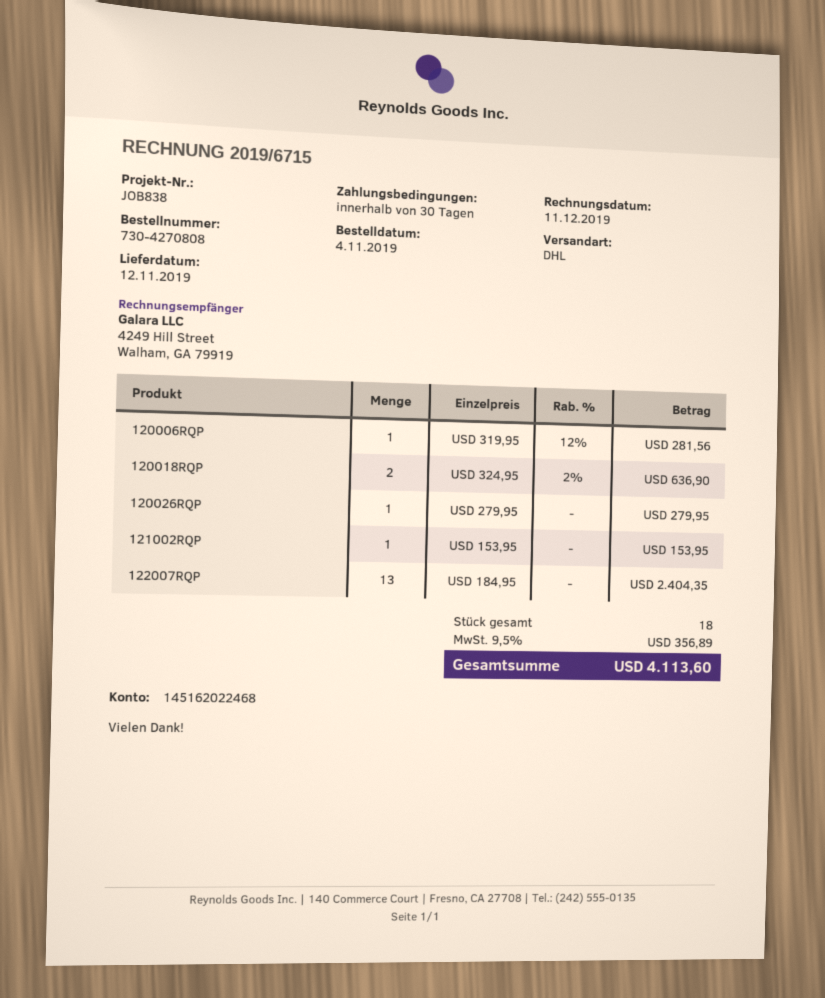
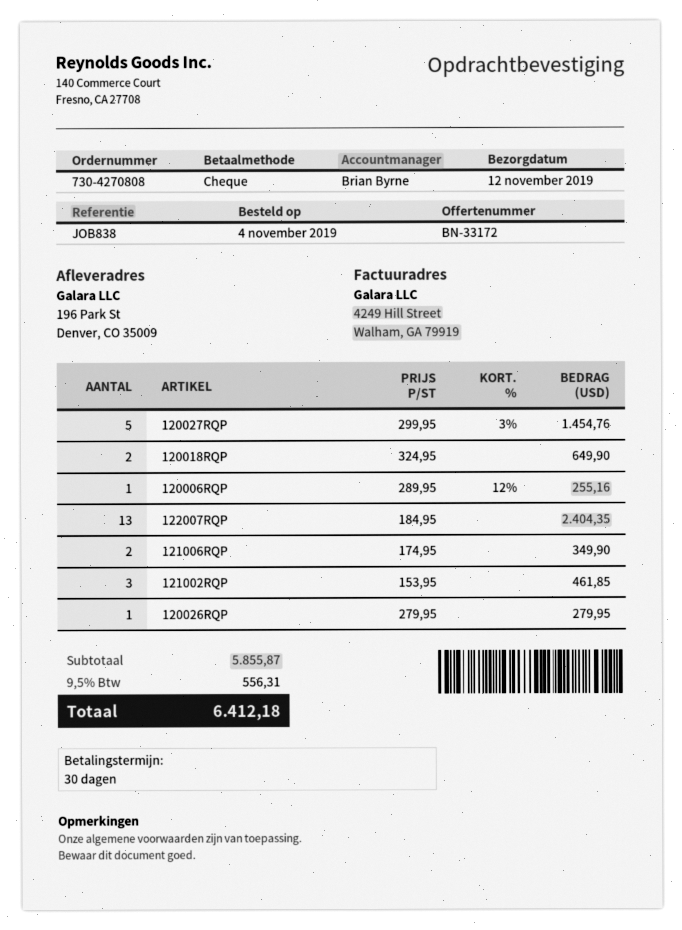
120006RQP: 1 x 319.95 - 12% = 281.56 -> 1 x 289.95 - 12% = 255.16
120018RQP: 2 x 324.95 - 2% = 636.90 -> 2 x 324.95 = 649.90
121002RQP: 1 x 153.95 = 153.95 -> 3 x 153.95 = 461.85
120027RQP: none -> 5 x 299.95 - 3% = 1454.76
121006RQP: none -> 2 x 174.95 = 349.90
tax: 9.5% = 356.89 -> 9.5% = 556.31
total: 4113.60 -> 6412.18

